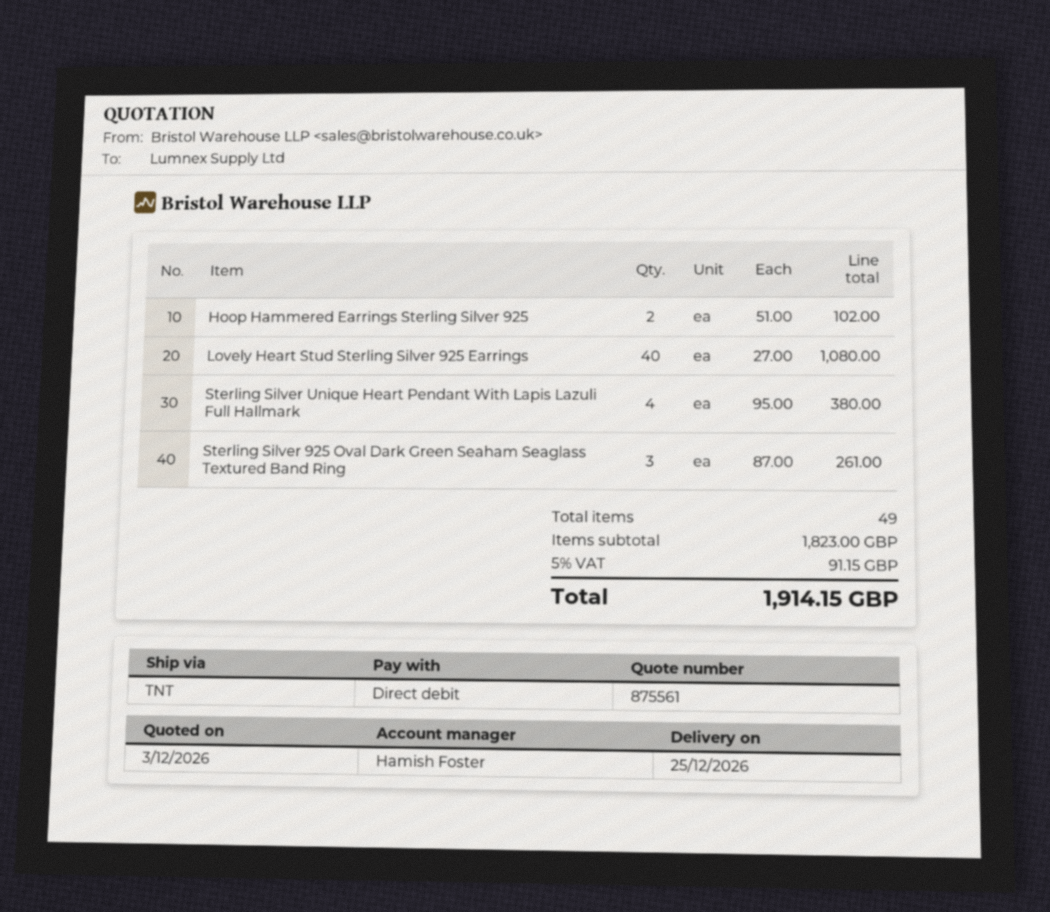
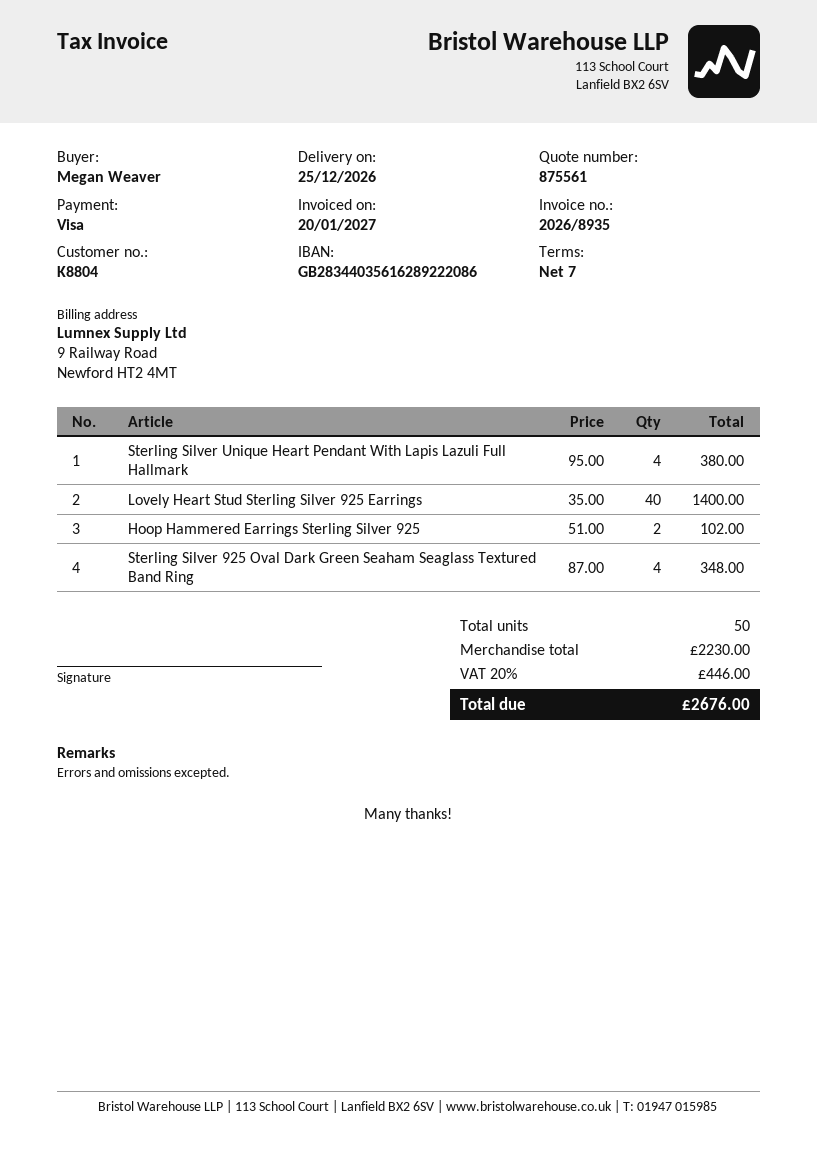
payment method: direct debit -> Visa
Lovely Heart Stud Sterling Silver 925 Earrings: 40 x 27.00 = 1080.00 -> 40 x 35.00 = 1400.00
Sterling Silver 925 Oval Dark Green Seaham Seaglass Textured Band Ring: 3 x 87.00 = 261.00 -> 4 x 87.00 = 348.00
total quantity: 49 -> 50
subtotal: 1823.00 -> 2230.00
tax: 5% = 91.15 -> 20% = 446.00
total: 1914.15 -> 2676.00

